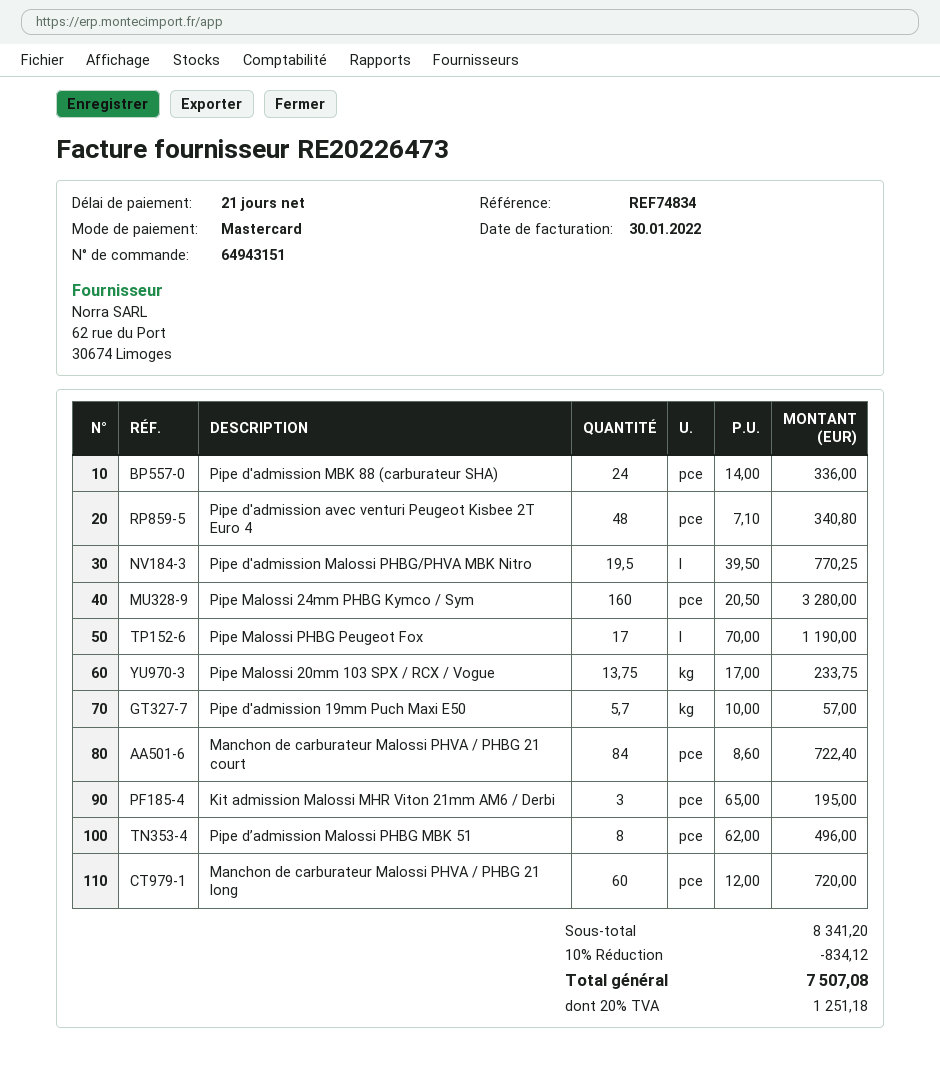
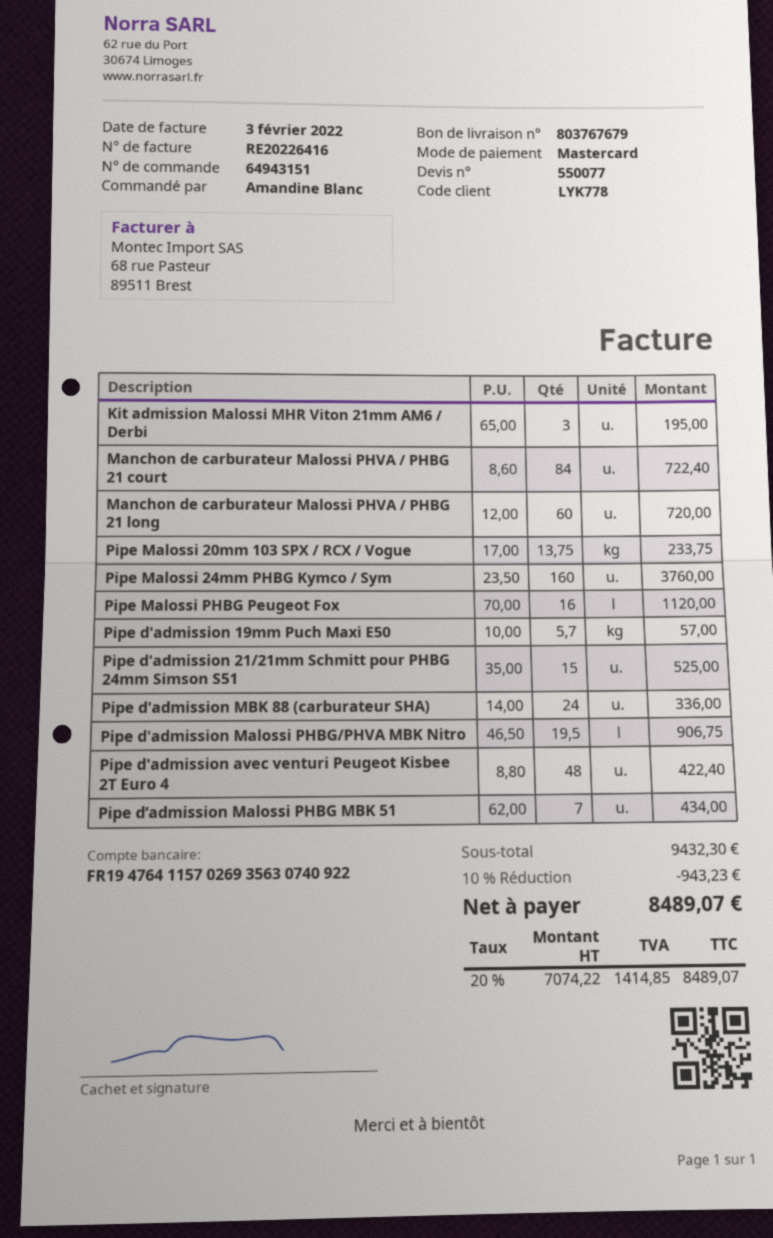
invoice number: RE20226473 -> RE20226416
invoice date: 2022-01-30 -> 2022-02-03
Pipe d'admission avec venturi Peugeot Kisbee 2T Euro 4: 48 x 7.10 = 340.80 -> 48 x 8.80 = 422.40
Pipe d'admission Malossi PHBG/PHVA MBK Nitro: 19.5 x 39.50 = 770.25 -> 19.5 x 46.50 = 906.75
Pipe Malossi 24mm PHBG Kymco / Sym: 160 x 20.50 = 3280.00 -> 160 x 23.50 = 3760.00
Pipe Malossi PHBG Peugeot Fox: 17 x 70.00 = 1190.00 -> 16 x 70.00 = 1120.00
Pipe d’admission Malossi PHBG MBK 51: 8 x 62.00 = 496.00 -> 7 x 62.00 = 434.00
Pipe d'admission 21/21mm Schmitt pour PHBG 24mm Simson S51: none -> 15 x 35.00 = 525.00
subtotal: 8341.20 -> 9432.30
discount: 10% = 834.12 -> 10% = 943.23
tax: 20% = 1251.18 -> 20% = 1414.85
total: 7507.08 -> 8489.07

